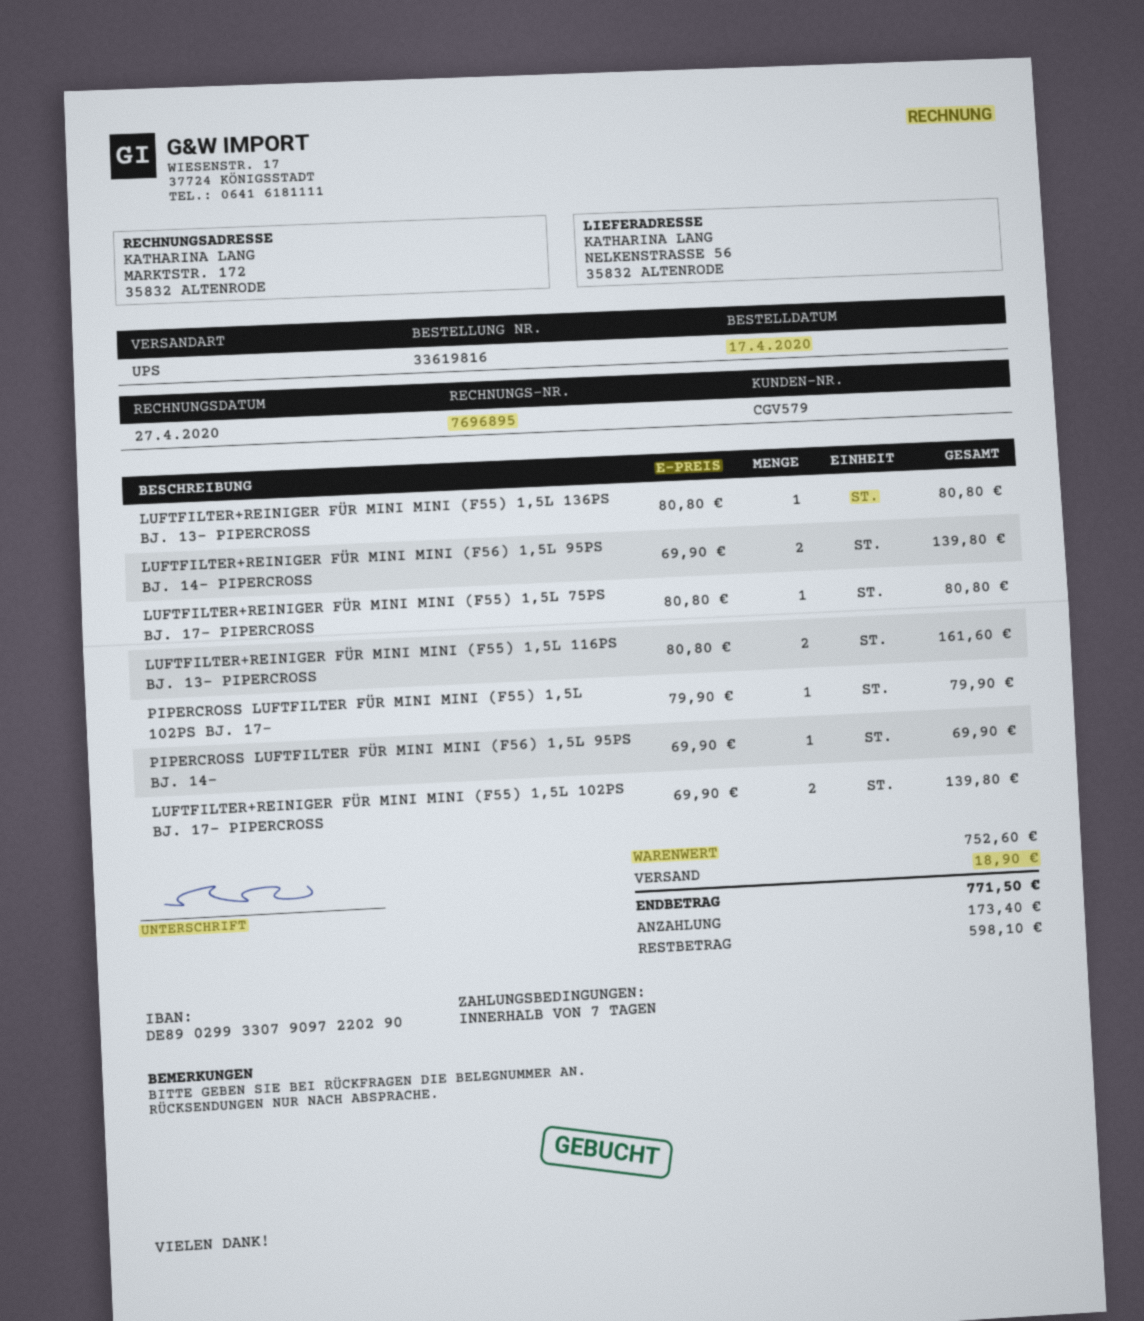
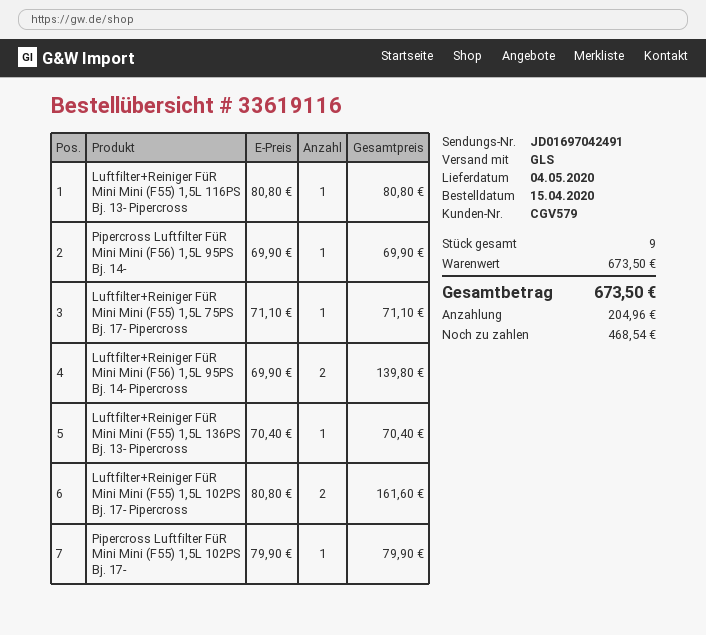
order number: 33619816 -> 33619116
order date: 2020-04-17 -> 2020-04-15
shipping method: UPS -> GLS
LUFTFILTER+REINIGER FÜR MINI MINI (F55) 1,5L 136PS BJ. 13- PIPERCROSS: 1 x 80.80 = 80.80 -> 1 x 70.40 = 70.40
LUFTFILTER+REINIGER FÜR MINI MINI (F55) 1,5L 75PS BJ. 17- PIPERCROSS: 1 x 80.80 = 80.80 -> 1 x 71.10 = 71.10
LUFTFILTER+REINIGER FÜR MINI MINI (F55) 1,5L 116PS BJ. 13- PIPERCROSS: 2 x 80.80 = 161.60 -> 1 x 80.80 = 80.80
LUFTFILTER+REINIGER FÜR MINI MINI (F55) 1,5L 102PS BJ. 17- PIPERCROSS: 2 x 69.90 = 139.80 -> 2 x 80.80 = 161.60
subtotal: 752.60 -> 673.50
shipping: 18.90 -> none
total: 771.50 -> 673.50
deposit: 173.40 -> 204.96
balance: 598.10 -> 468.54

